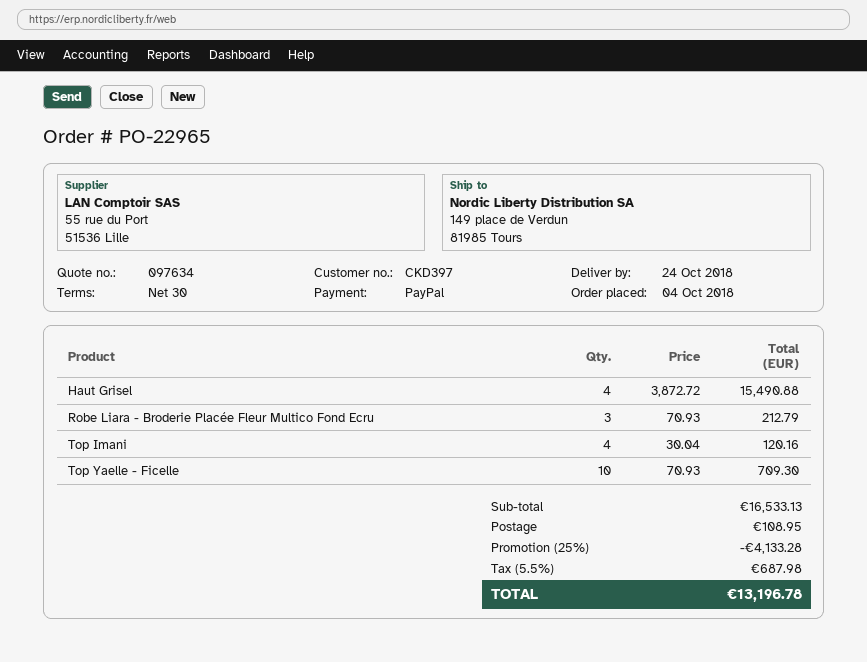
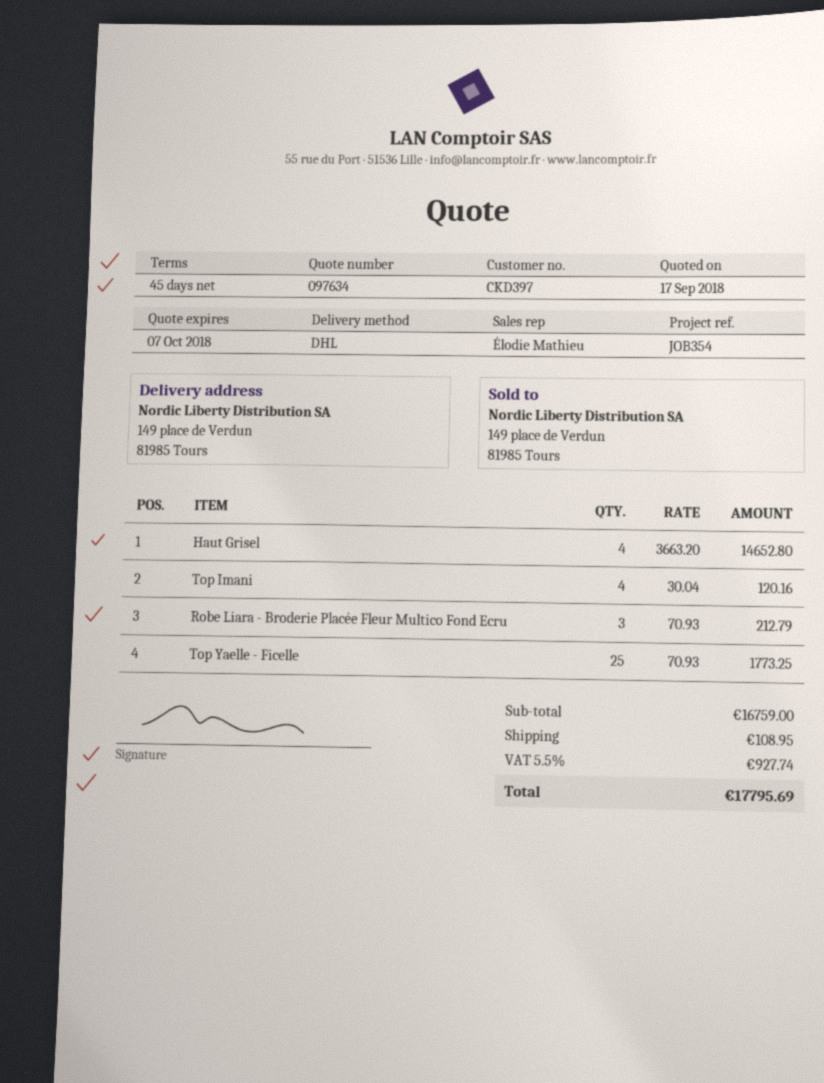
payment terms: 30 days -> 45 days
Haut Grisel: 4 x 3872.72 = 15490.88 -> 4 x 3663.20 = 14652.80
Top Yaelle - Ficelle: 10 x 70.93 = 709.30 -> 25 x 70.93 = 1773.25
subtotal: 16533.13 -> 16759.00
discount: 25% = 4133.28 -> none
tax: 5.5% = 687.98 -> 5.5% = 927.74
total: 13196.78 -> 17795.69

